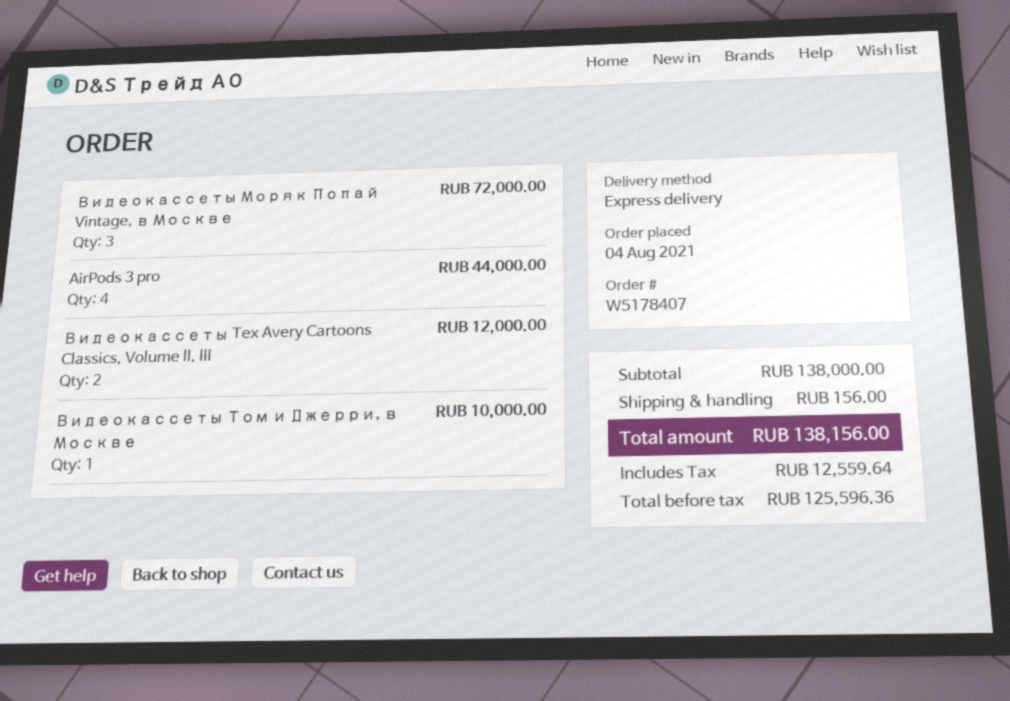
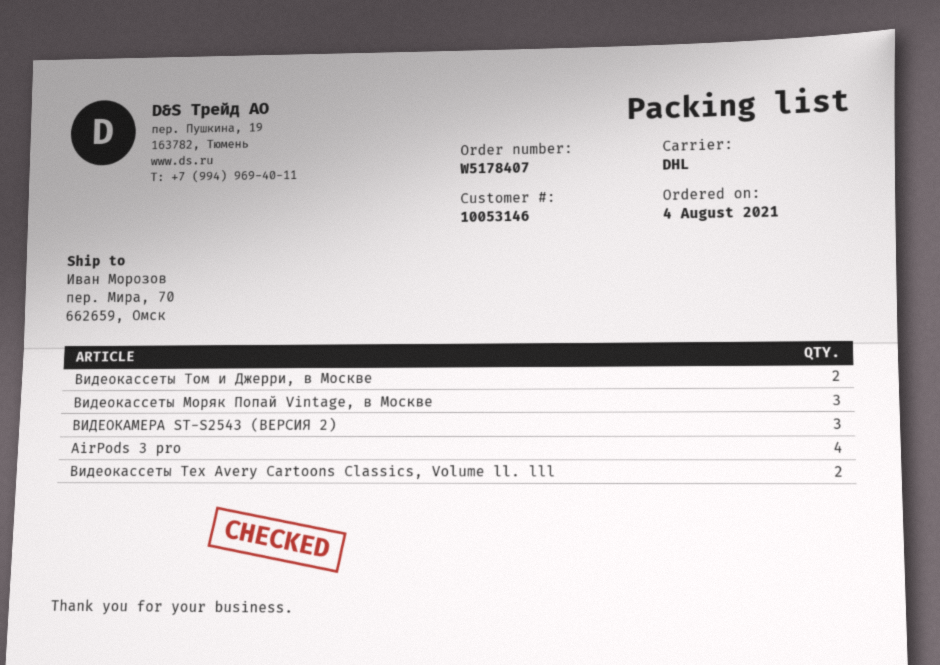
shipping method: express -> DHL
Видеокассеты Том и Джерри, в Москве: 1 -> 2
ВИДЕОКАМЕРА ST-S2543 (ВЕРСИЯ 2): none -> 3

